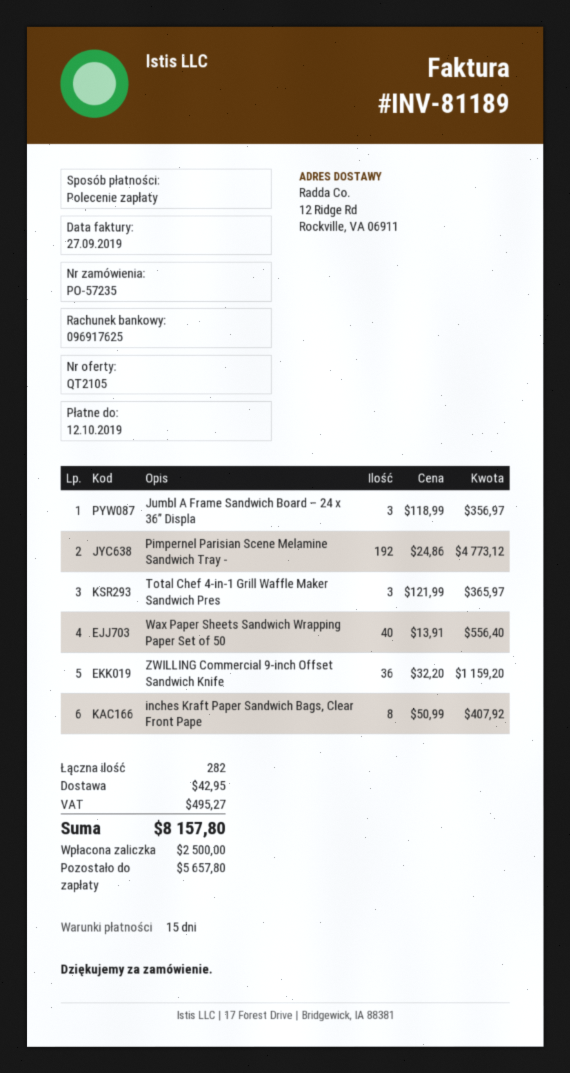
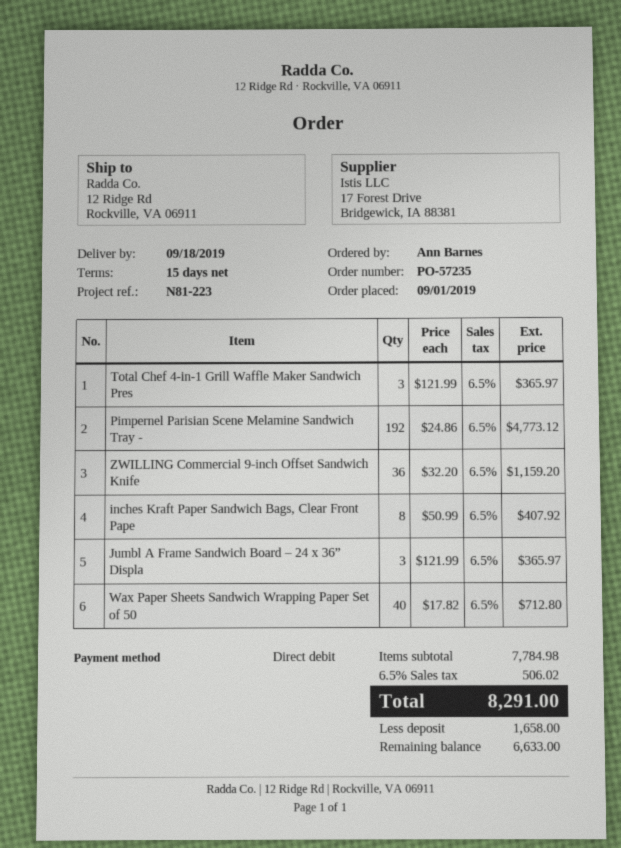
Jumbl A Frame Sandwich Board – 24 x 36” Displa: 3 x 118.99 = 356.97 -> 3 x 121.99 = 365.97
Wax Paper Sheets Sandwich Wrapping Paper Set of 50: 40 x 13.91 = 556.40 -> 40 x 17.82 = 712.80
shipping: 42.95 -> none
tax: 495.27 -> 506.02
total: 8157.80 -> 8291.00
deposit: 2500.00 -> 1658.00
balance: 5657.80 -> 6633.00

